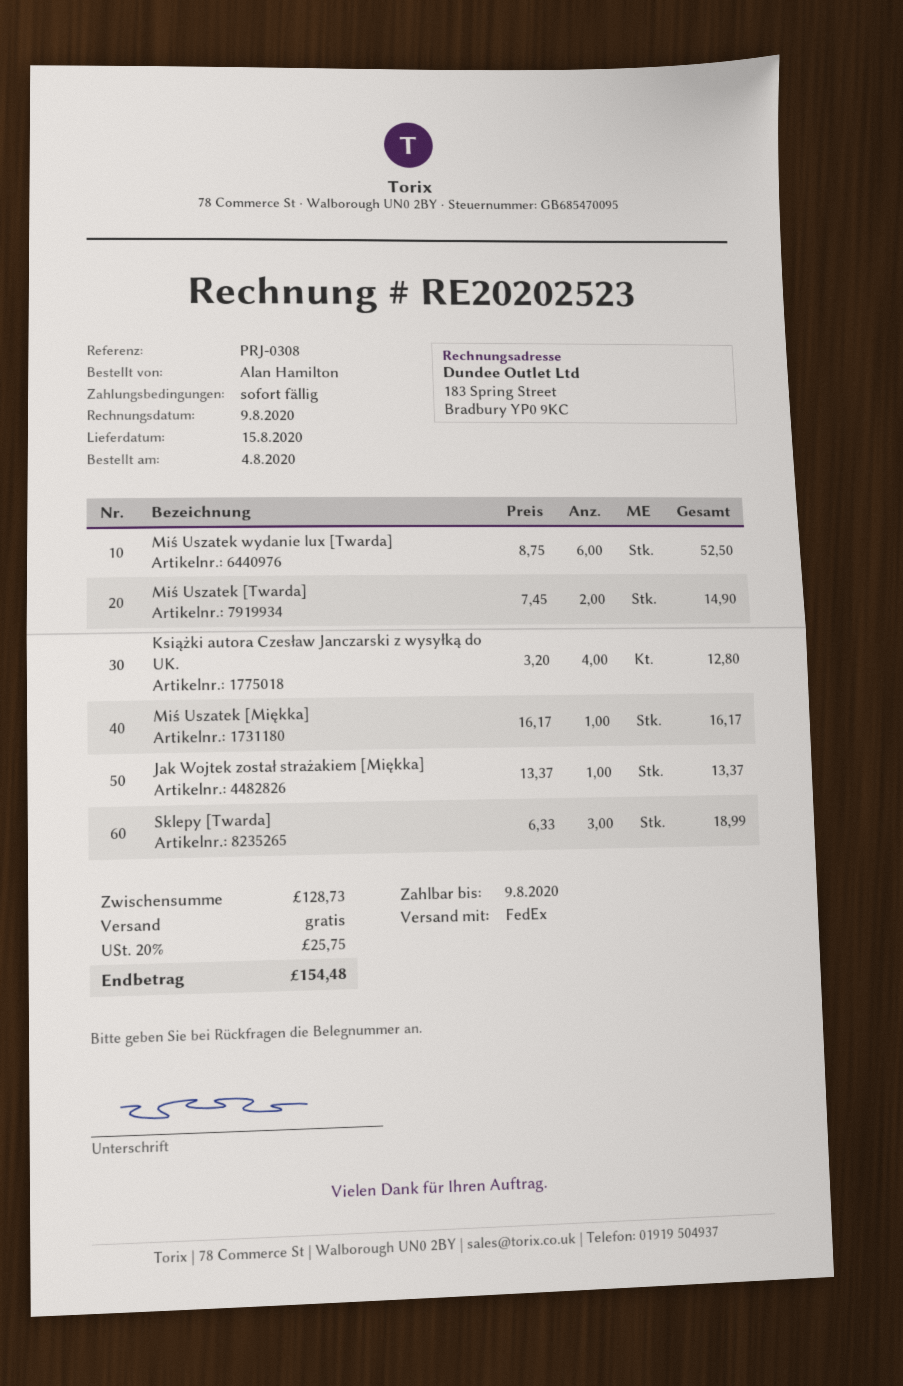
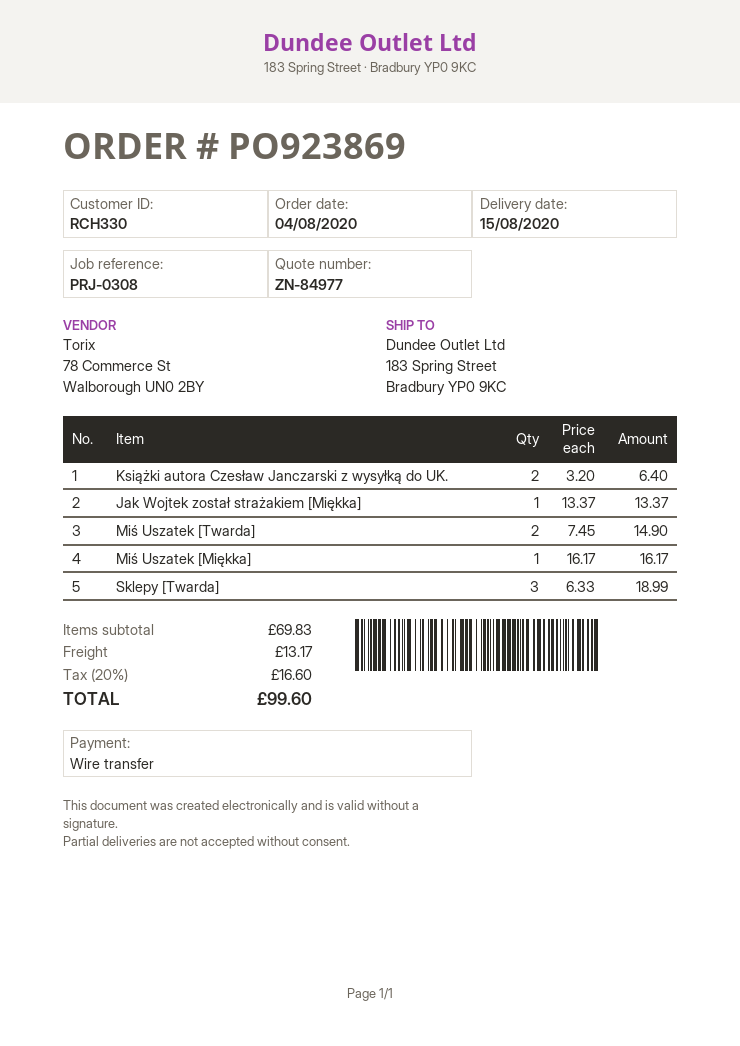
Miś Uszatek wydanie lux [Twarda]: 6 x 8.75 = 52.50 -> none
Książki autora Czesław Janczarski z wysyłką do UK.: 4 x 3.20 = 12.80 -> 2 x 3.20 = 6.40
subtotal: 128.73 -> 69.83
shipping: 0.00 -> 13.17
tax: 20% = 25.75 -> 20% = 16.60
total: 154.48 -> 99.60

